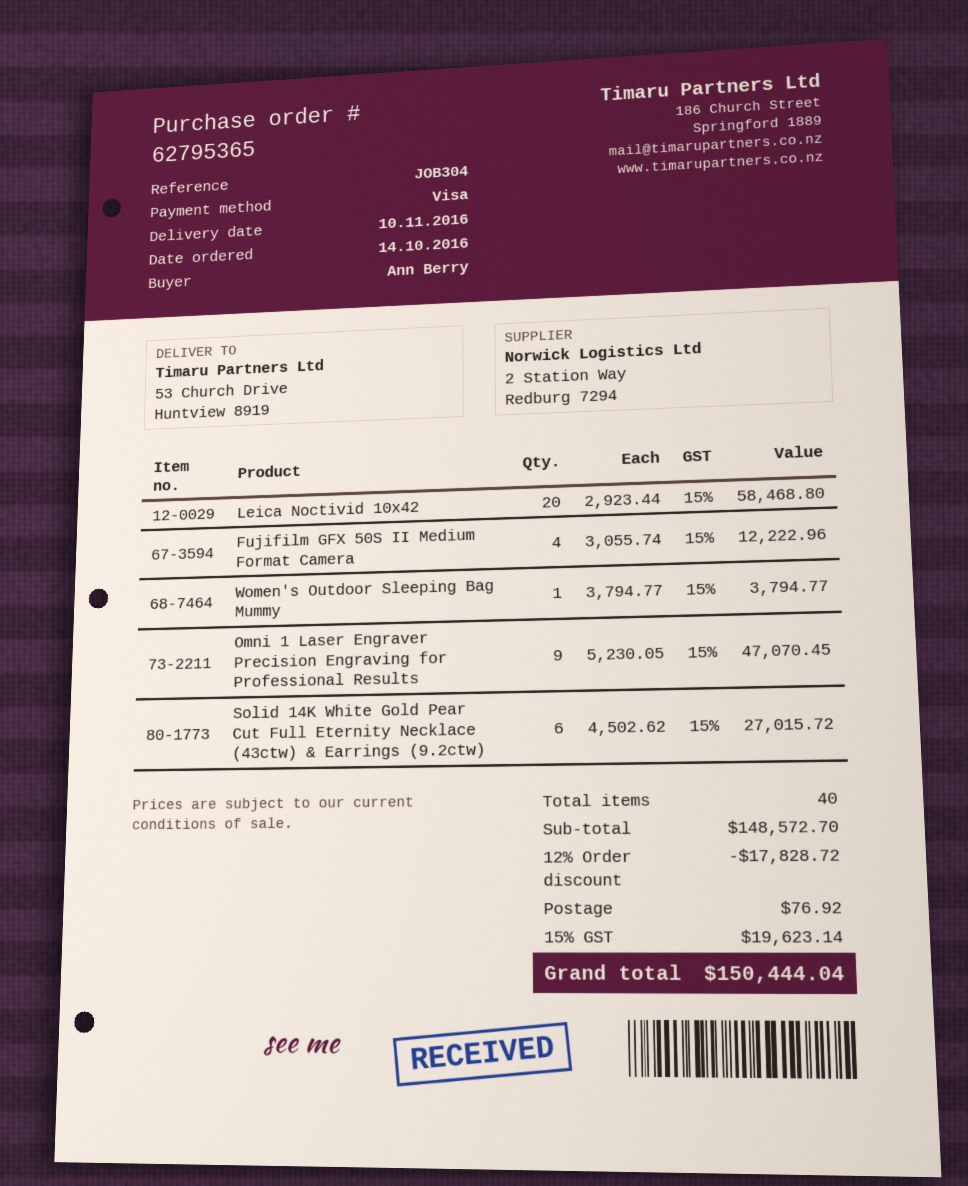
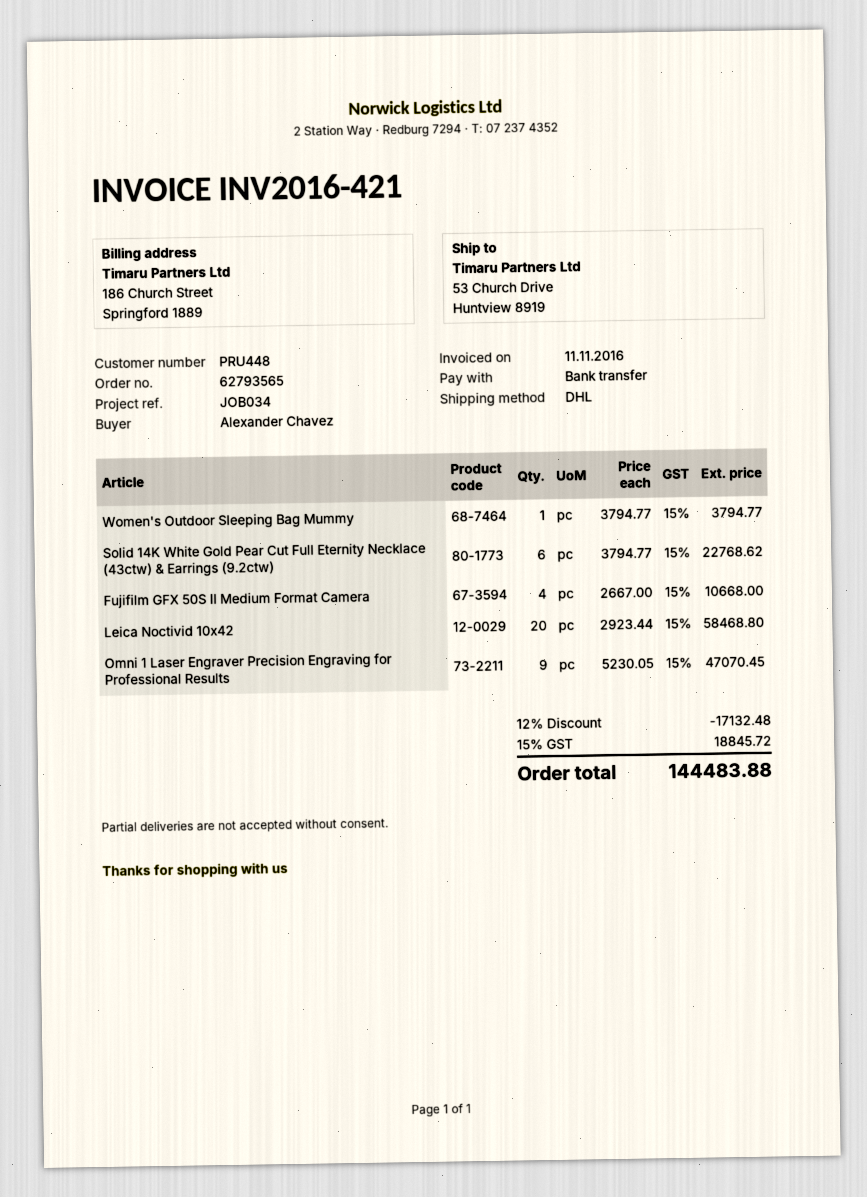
order number: 62795365 -> 62793565
reference: JOB304 -> JOB034
ordered by: Ann Berry -> Alexander Chavez
payment method: Visa -> bank transfer
Fujifilm GFX 50S II Medium Format Camera: 4 x 3055.74 = 12222.96 -> 4 x 2667.00 = 10668.00
Solid 14K White Gold Pear Cut Full Eternity Necklace (43ctw) & Earrings (9.2ctw): 6 x 4502.62 = 27015.72 -> 6 x 3794.77 = 22768.62
discount: 12% = 17828.72 -> 12% = 17132.48
shipping: 76.92 -> none
tax: 15% = 19623.14 -> 15% = 18845.72
total: 150444.04 -> 144483.88

